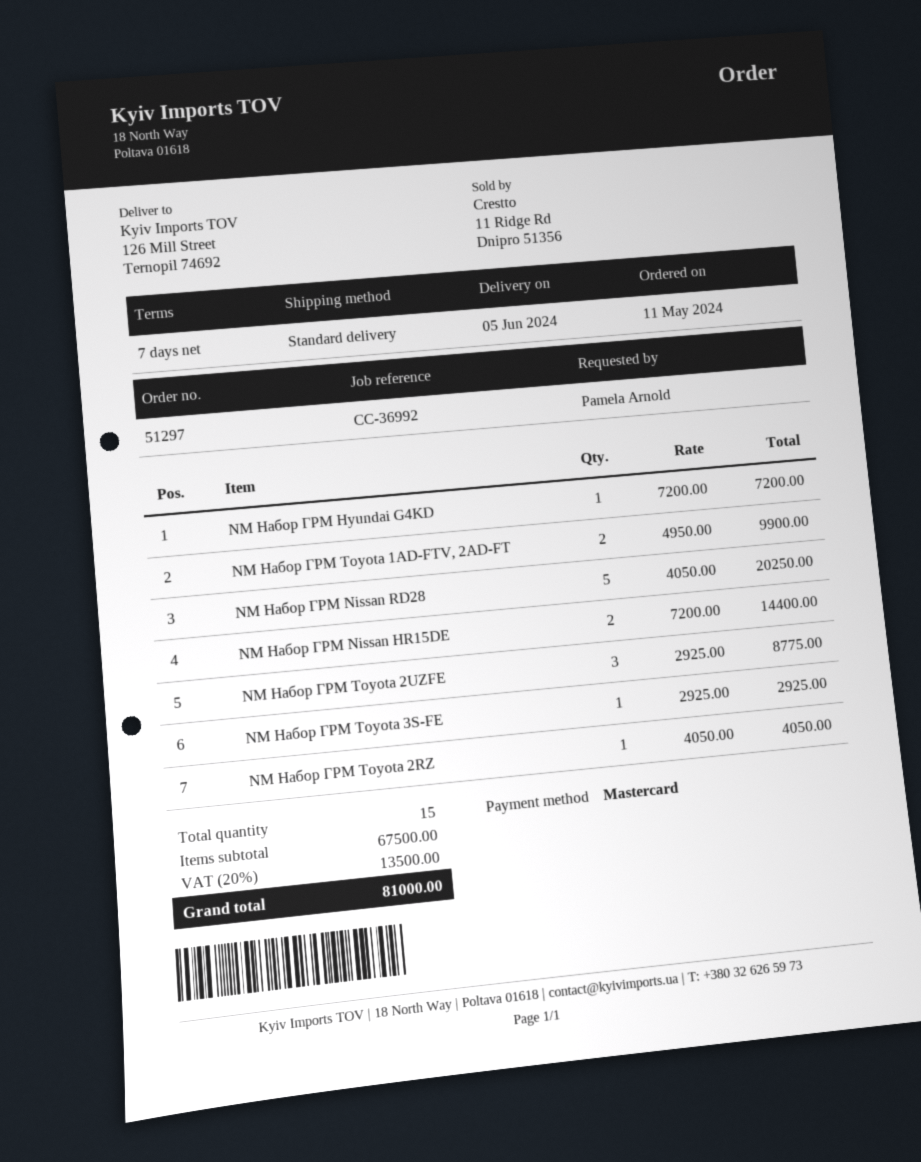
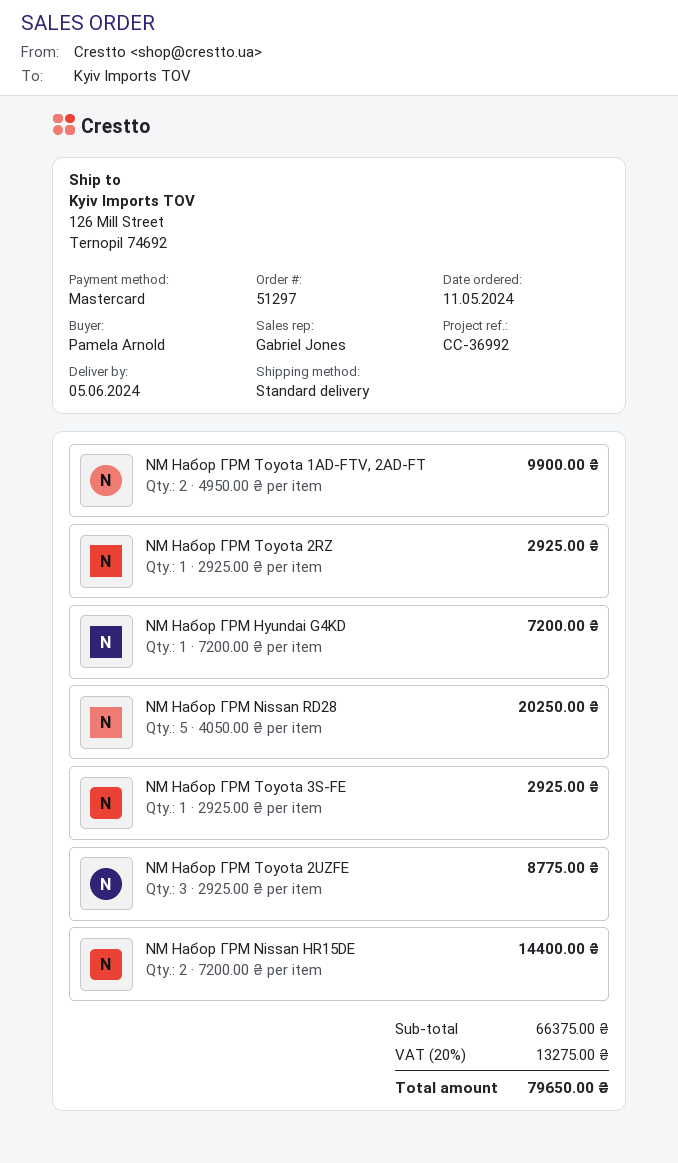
NM Набор ГРМ Toyota 2RZ: 1 x 4050.00 = 4050.00 -> 1 x 2925.00 = 2925.00
subtotal: 67500.00 -> 66375.00
tax: 20% = 13500.00 -> 20% = 13275.00
total: 81000.00 -> 79650.00

